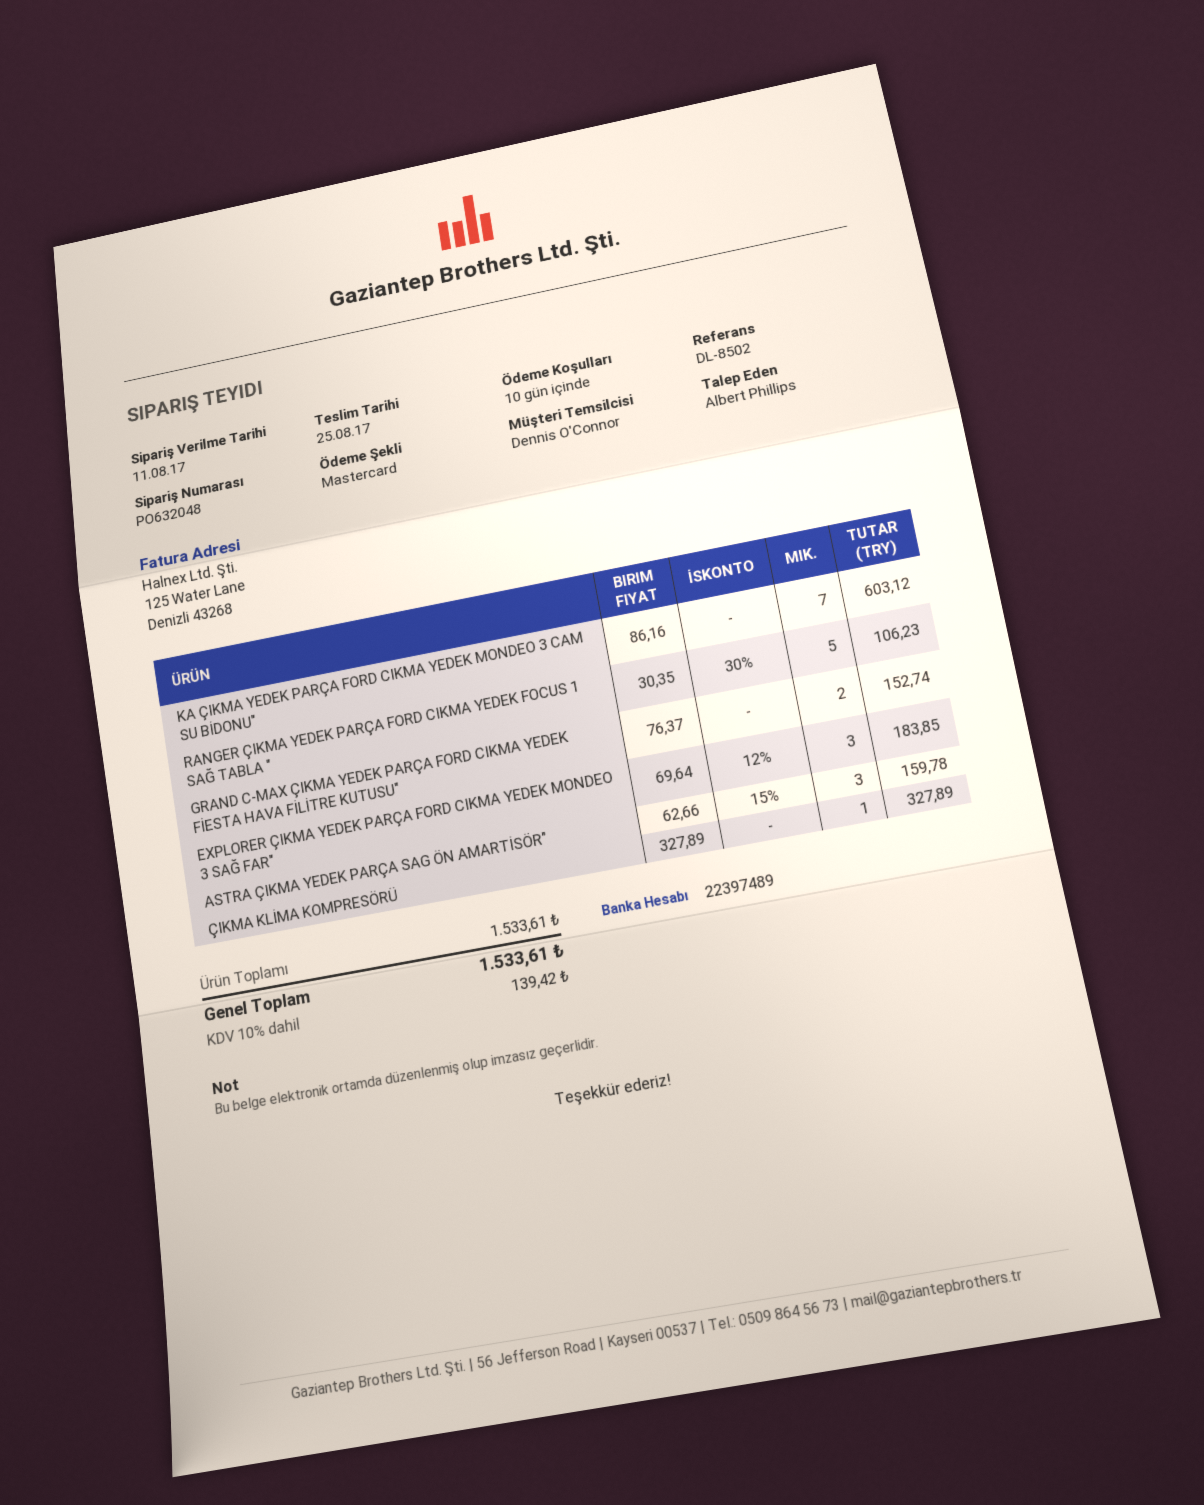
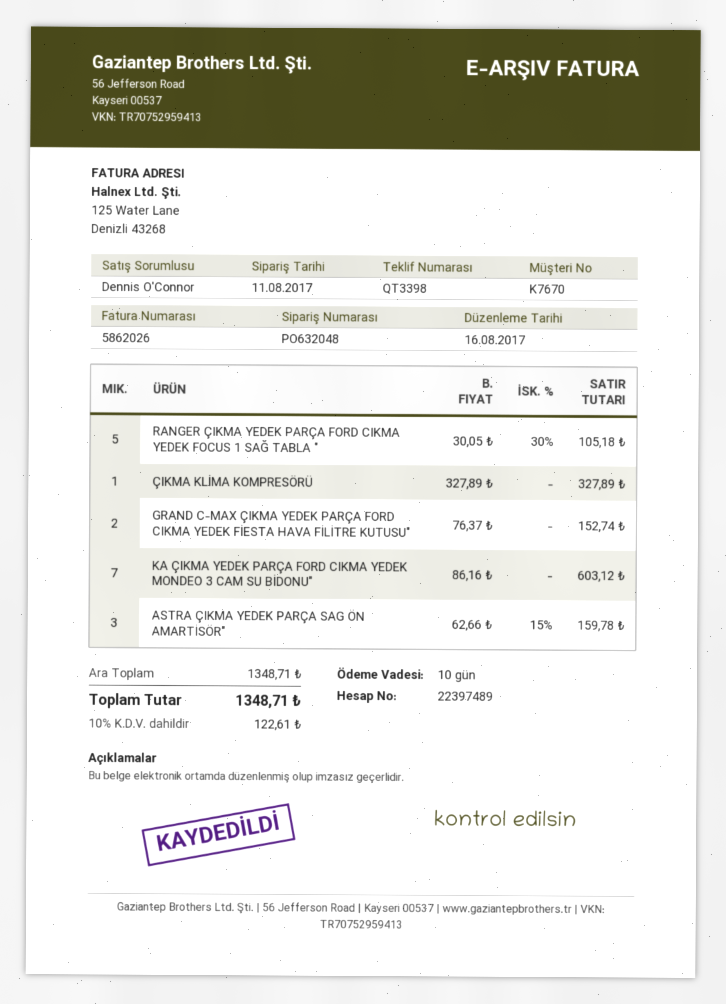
RANGER ÇIKMA YEDEK PARÇA FORD CIKMA YEDEK FOCUS 1 SAĞ TABLA ": 5 x 30.35 - 30% = 106.23 -> 5 x 30.05 - 30% = 105.18
EXPLORER ÇIKMA YEDEK PARÇA FORD CIKMA YEDEK MONDEO 3 SAĞ FAR": 3 x 69.64 - 12% = 183.85 -> none
subtotal: 1533.61 -> 1348.71
tax: 10% = 139.42 -> 10% = 122.61
total: 1533.61 -> 1348.71

